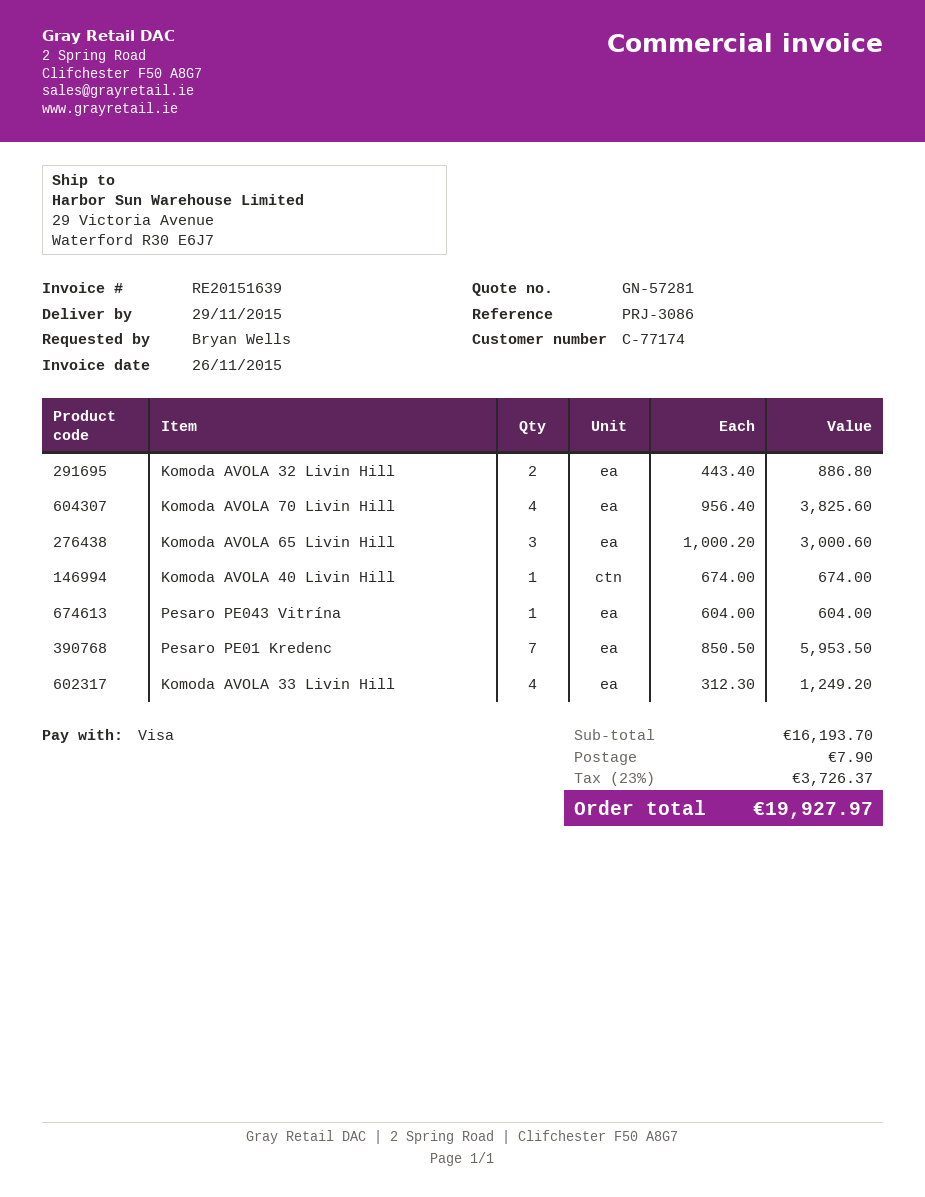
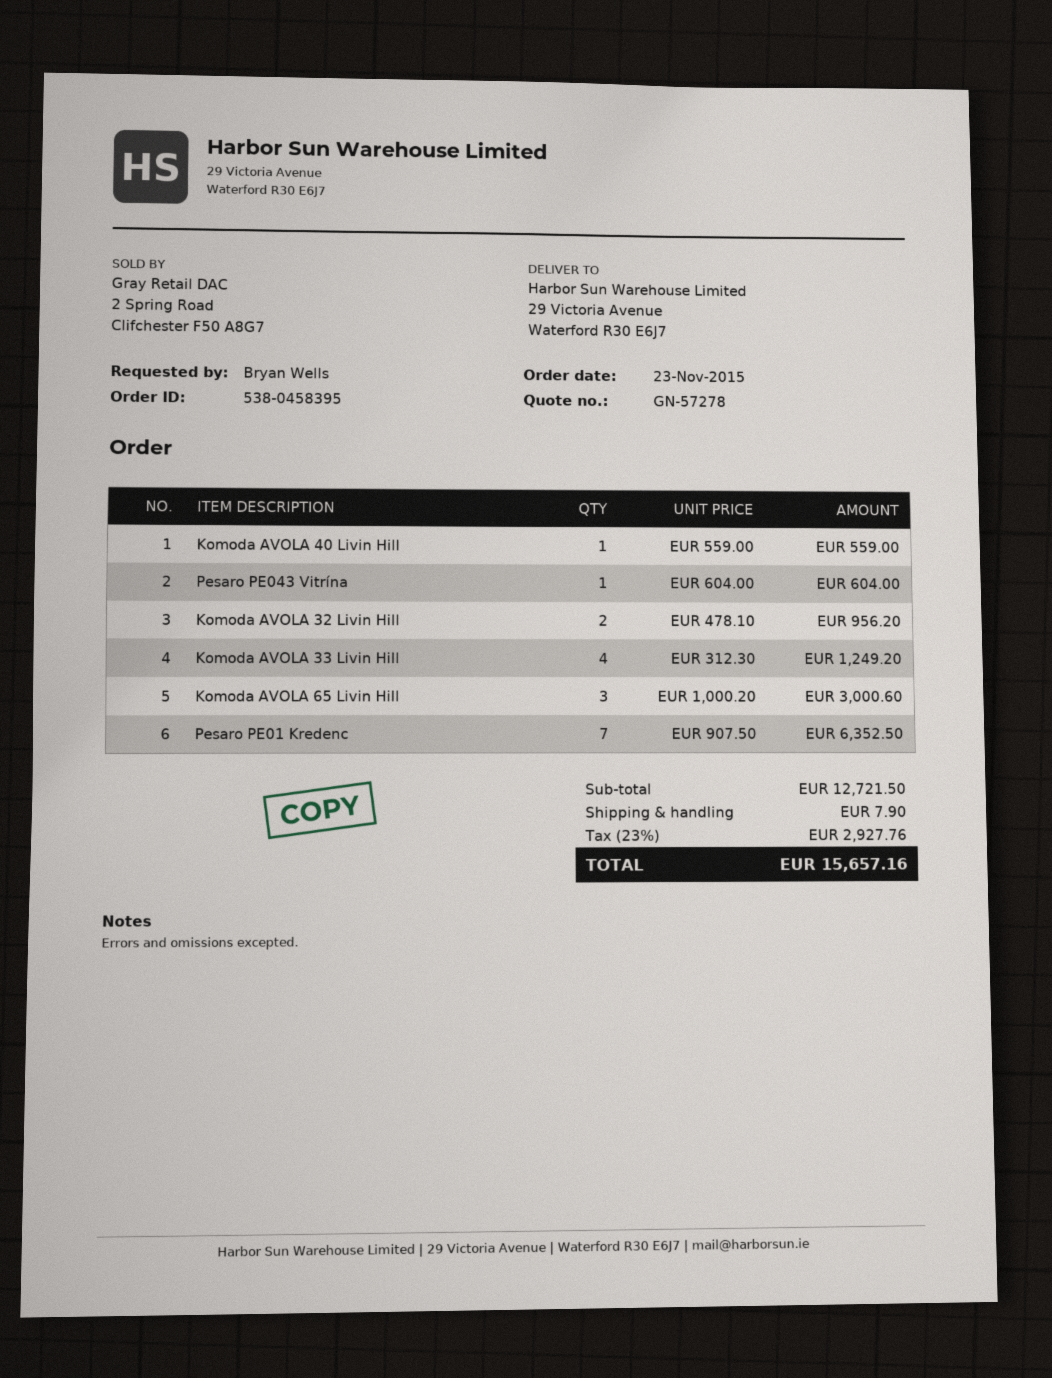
quote number: GN-57281 -> GN-57278
Komoda AVOLA 32 Livin Hill: 2 x 443.40 = 886.80 -> 2 x 478.10 = 956.20
Komoda AVOLA 70 Livin Hill: 4 x 956.40 = 3825.60 -> none
Komoda AVOLA 40 Livin Hill: 1 x 674.00 = 674.00 -> 1 x 559.00 = 559.00
Pesaro PE01 Kredenc: 7 x 850.50 = 5953.50 -> 7 x 907.50 = 6352.50
subtotal: 16193.70 -> 12721.50
tax: 23% = 3726.37 -> 23% = 2927.76
total: 19927.97 -> 15657.16

